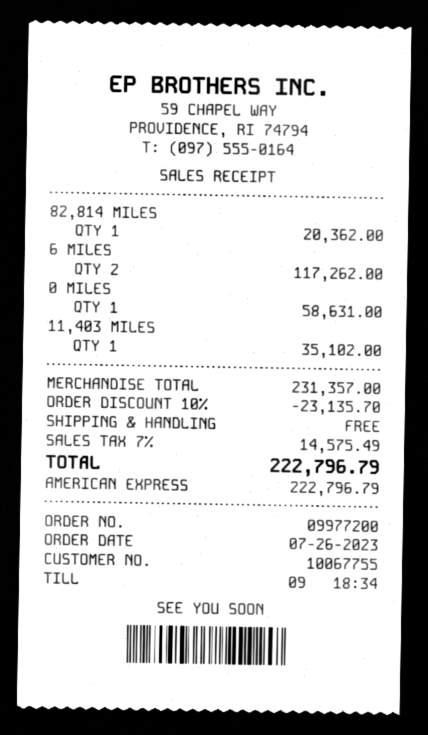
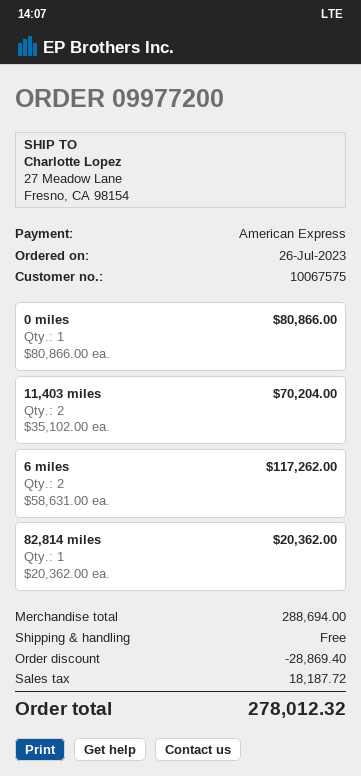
customer number: 10067755 -> 10067575
0 MILES: 1 for 58631.00 -> 1 for 80866.00
11,403 MILES: 1 for 35102.00 -> 2 for 70204.00
subtotal: 231357.00 -> 288694.00
discount: 23135.70 -> 28869.40
tax: 14575.49 -> 18187.72
total: 222796.79 -> 278012.32

